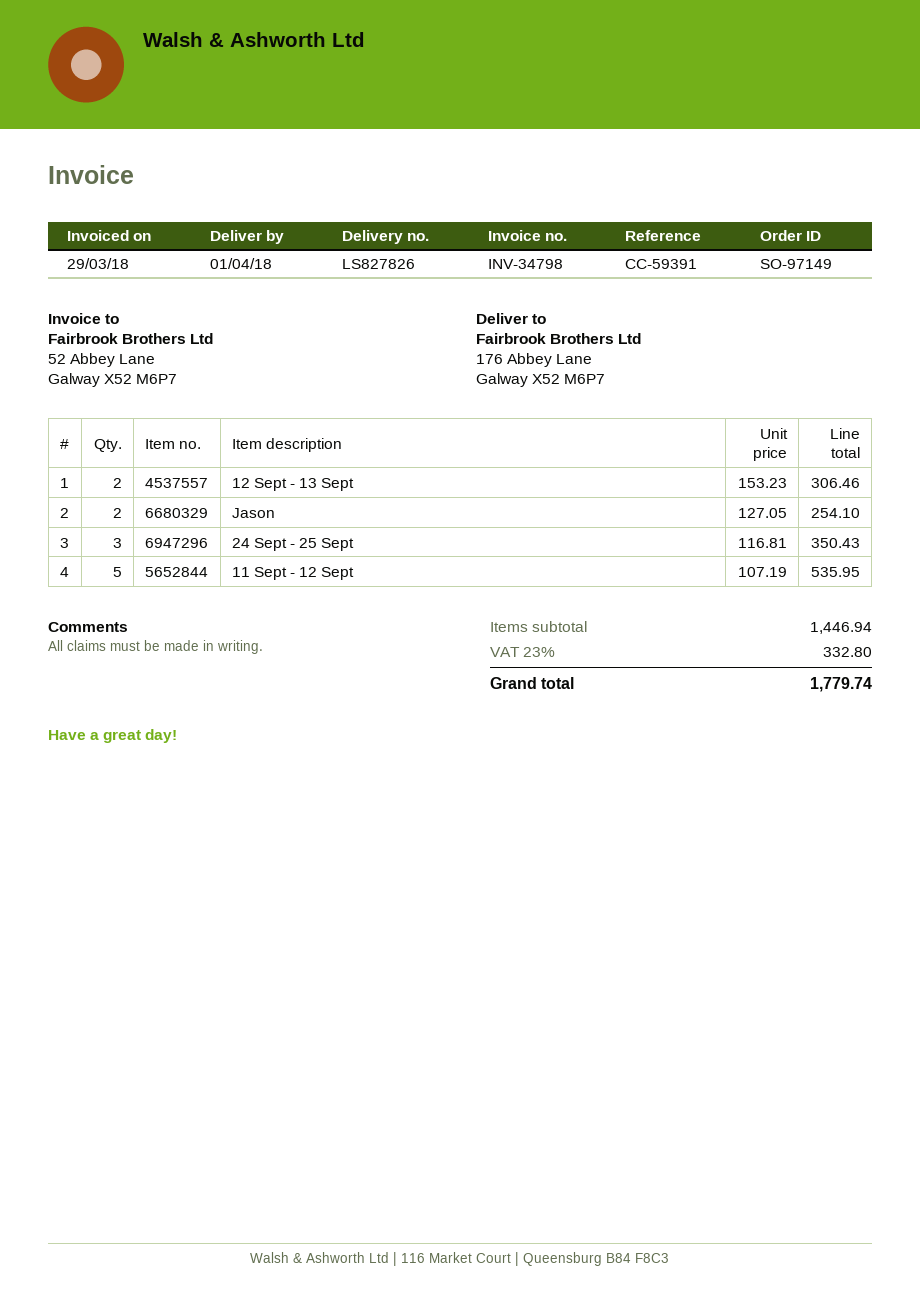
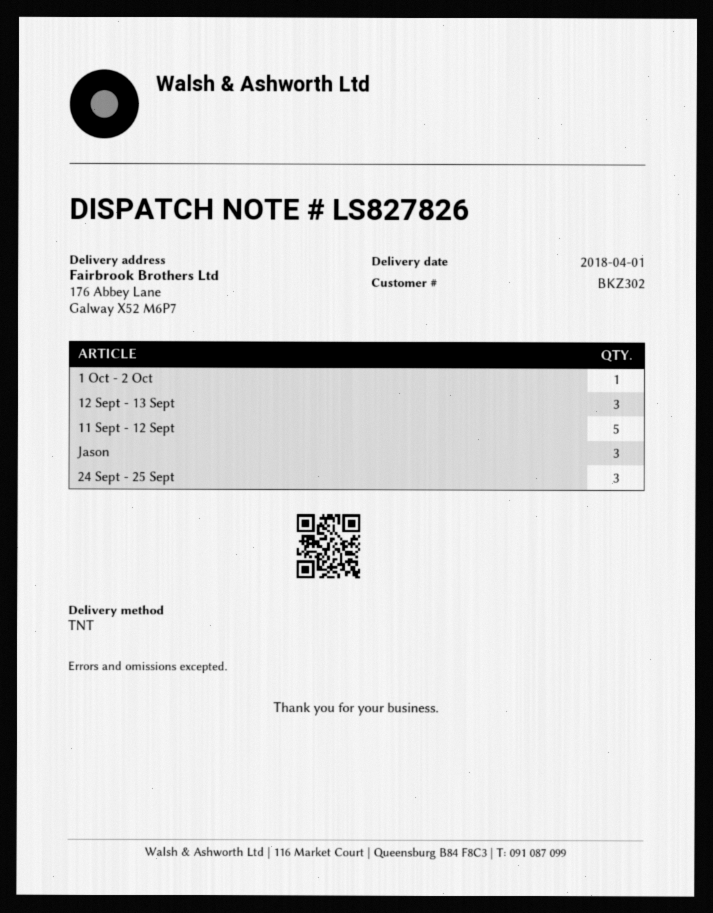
12 Sept - 13 Sept: 2 -> 3
Jason: 2 -> 3
1 Oct - 2 Oct: none -> 1

